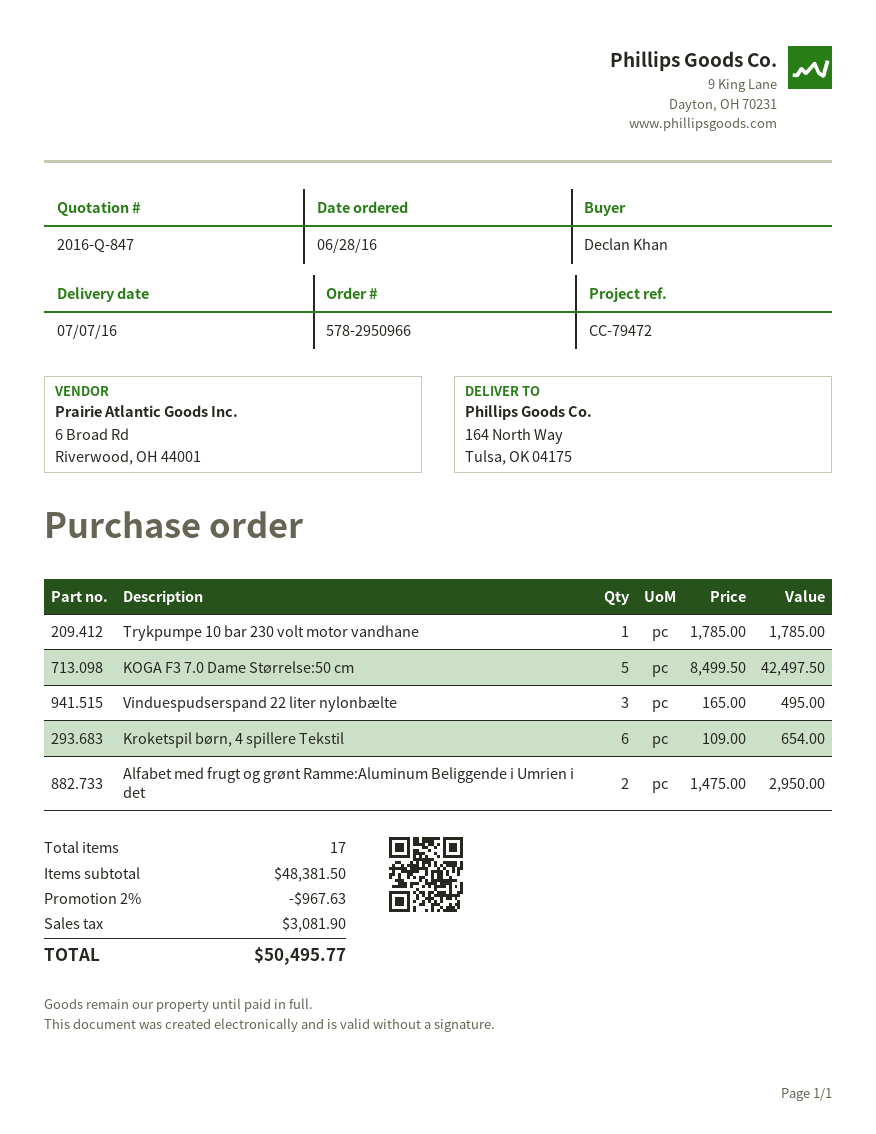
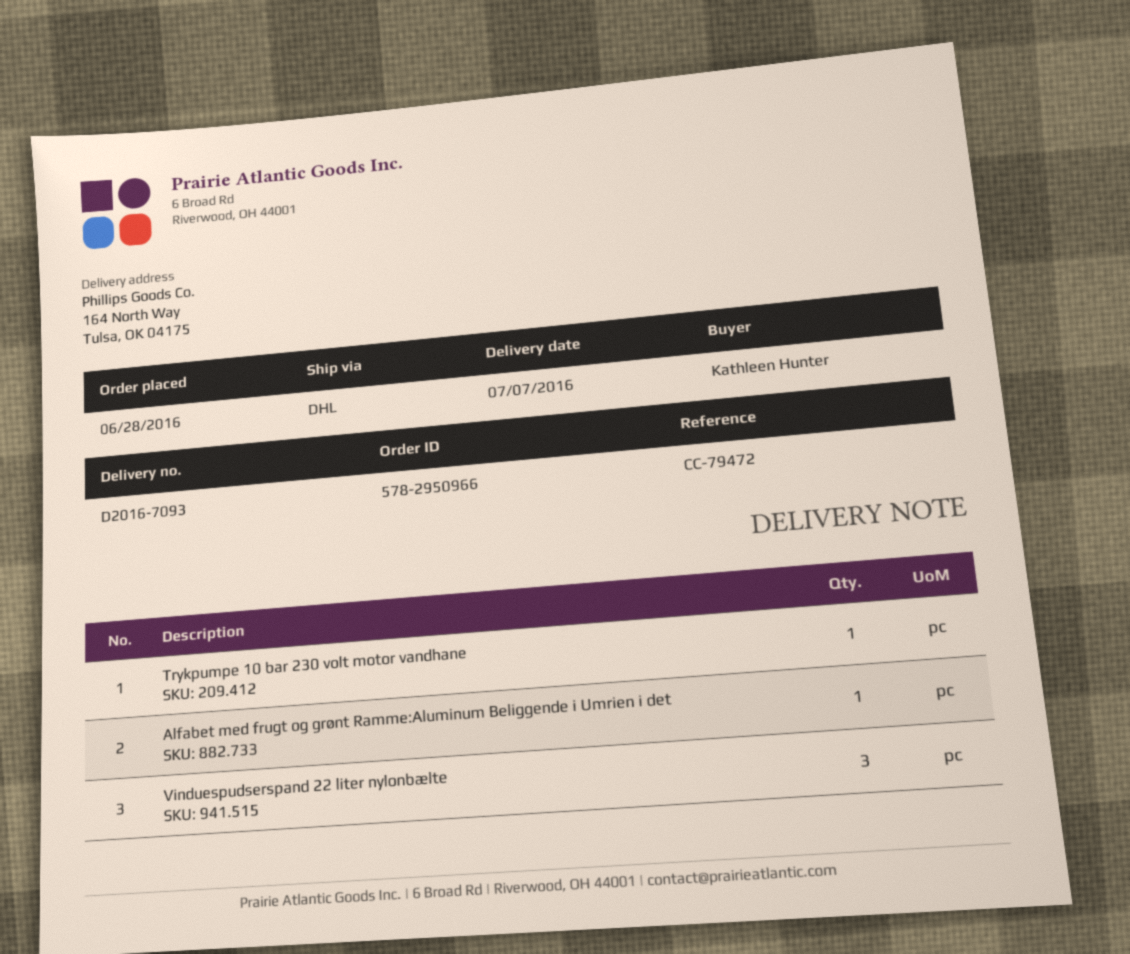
ordered by: Declan Khan -> Kathleen Hunter
KOGA F3 7.0 Dame Størrelse:50 cm: 5 -> none
Kroketspil børn, 4 spillere Tekstil: 6 -> none
Alfabet med frugt og grønt Ramme:Aluminum Beliggende i Umrien i det: 2 -> 1

